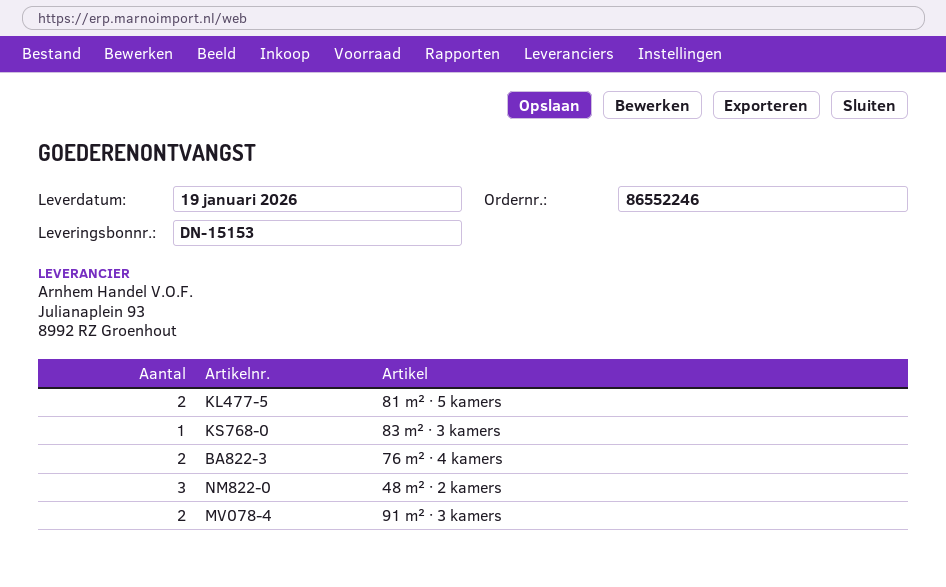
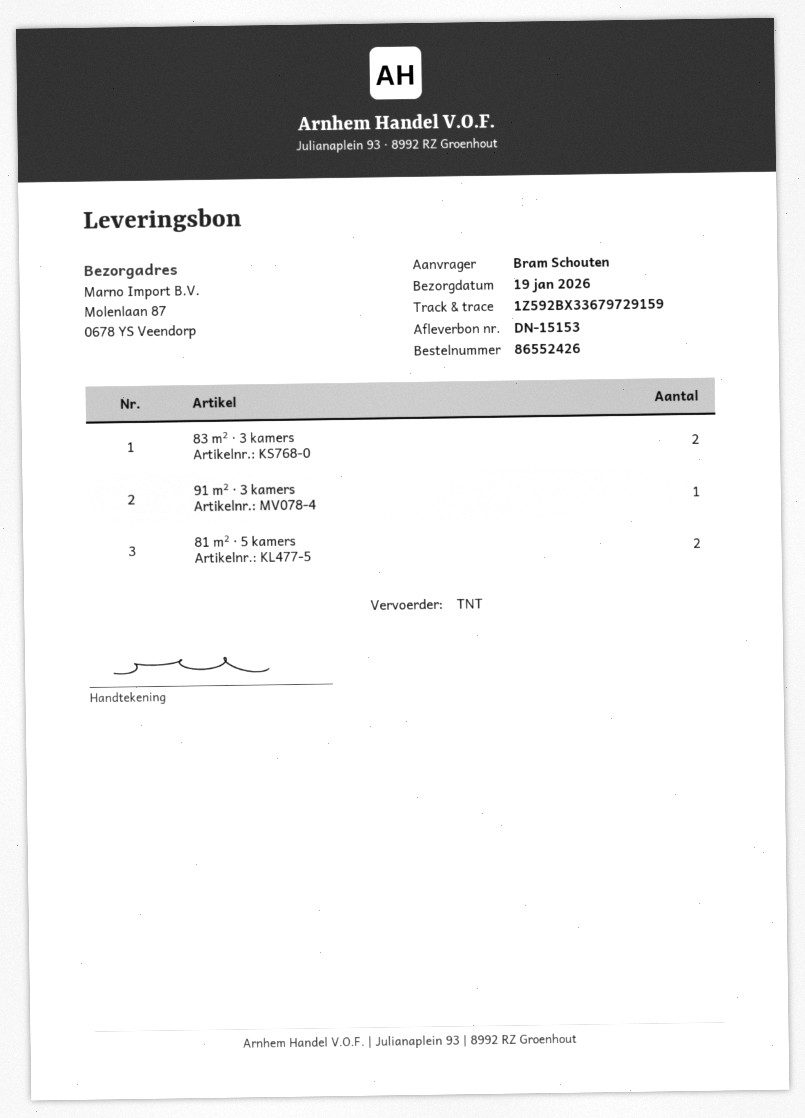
order number: 86552246 -> 86552426
83 m² · 3 kamers: 1 -> 2
76 m² · 4 kamers: 2 -> none
48 m² · 2 kamers: 3 -> none
91 m² · 3 kamers: 2 -> 1

